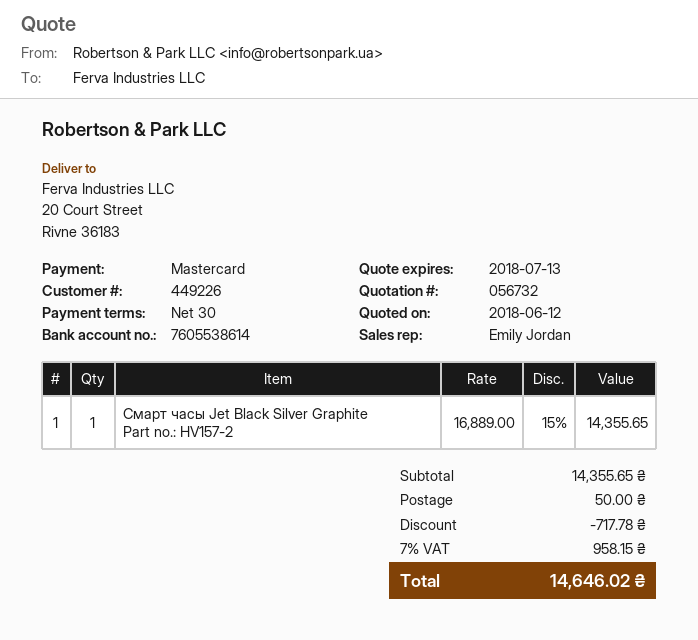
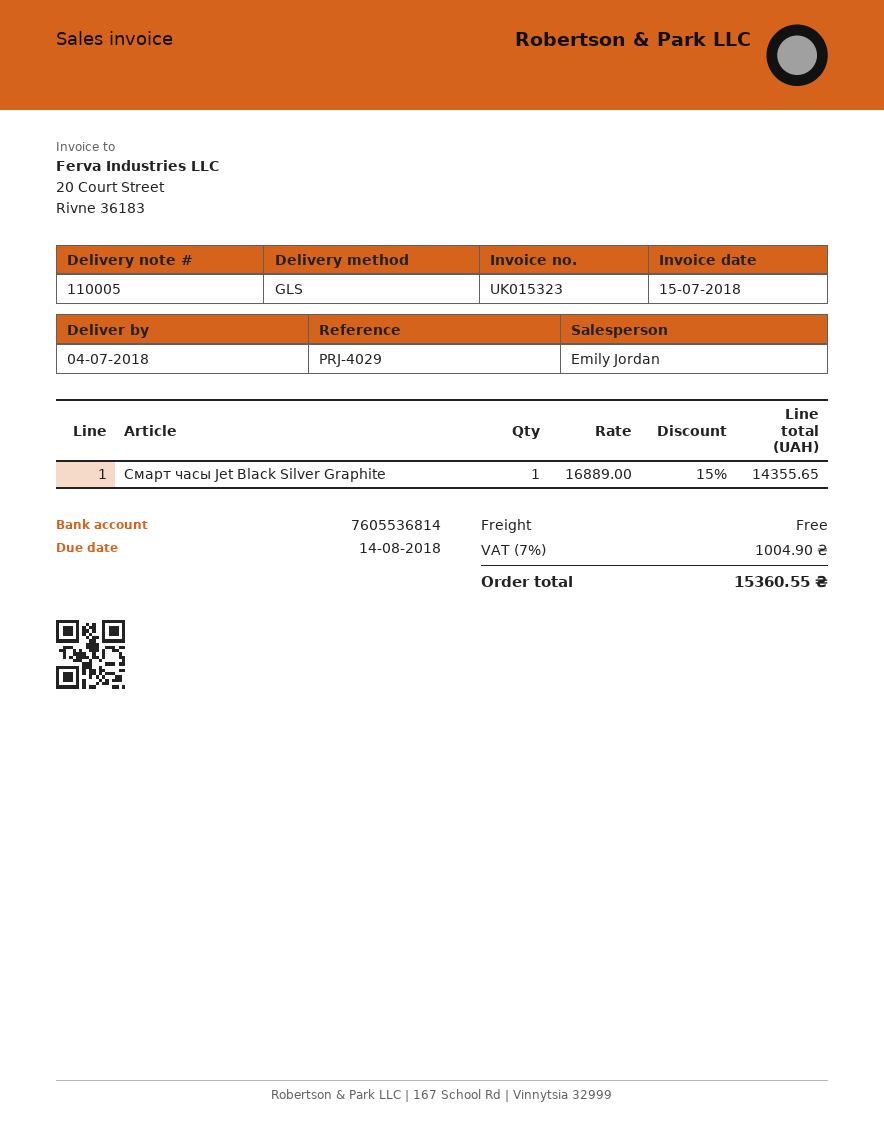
bank account: 7605538614 -> 7605536814
discount: 717.78 -> none
shipping: 50.00 -> 0.00
tax: 7% = 958.15 -> 7% = 1004.90
total: 14646.02 -> 15360.55

